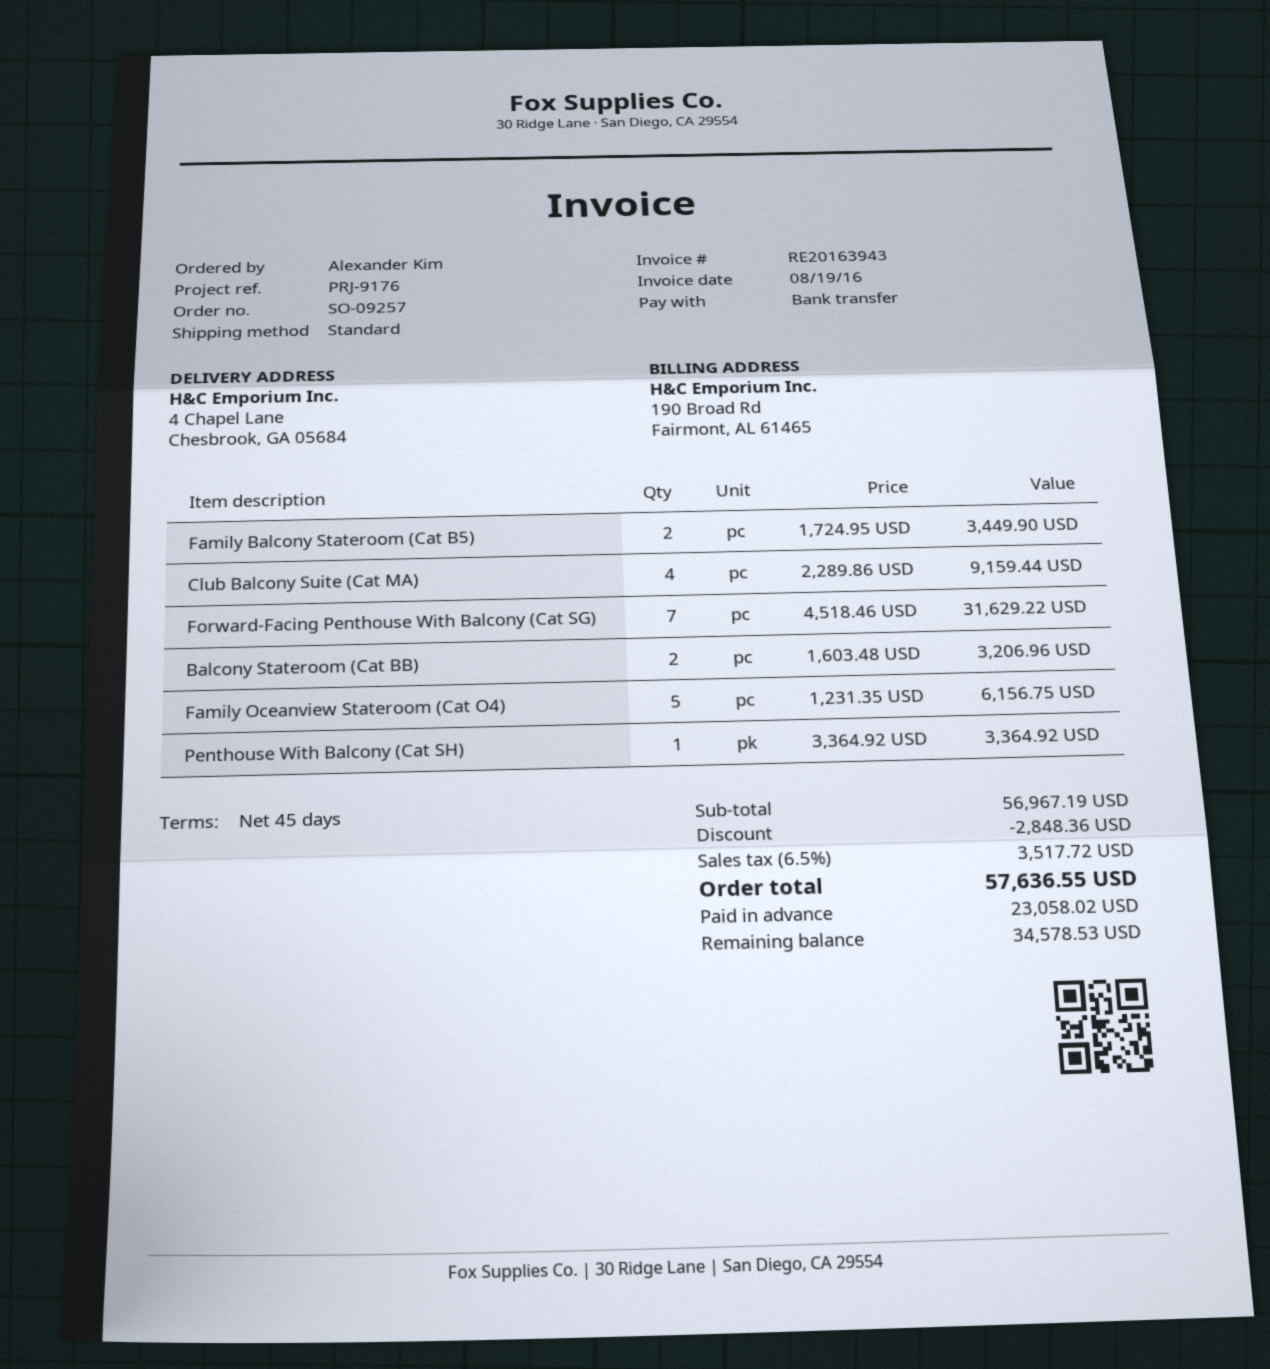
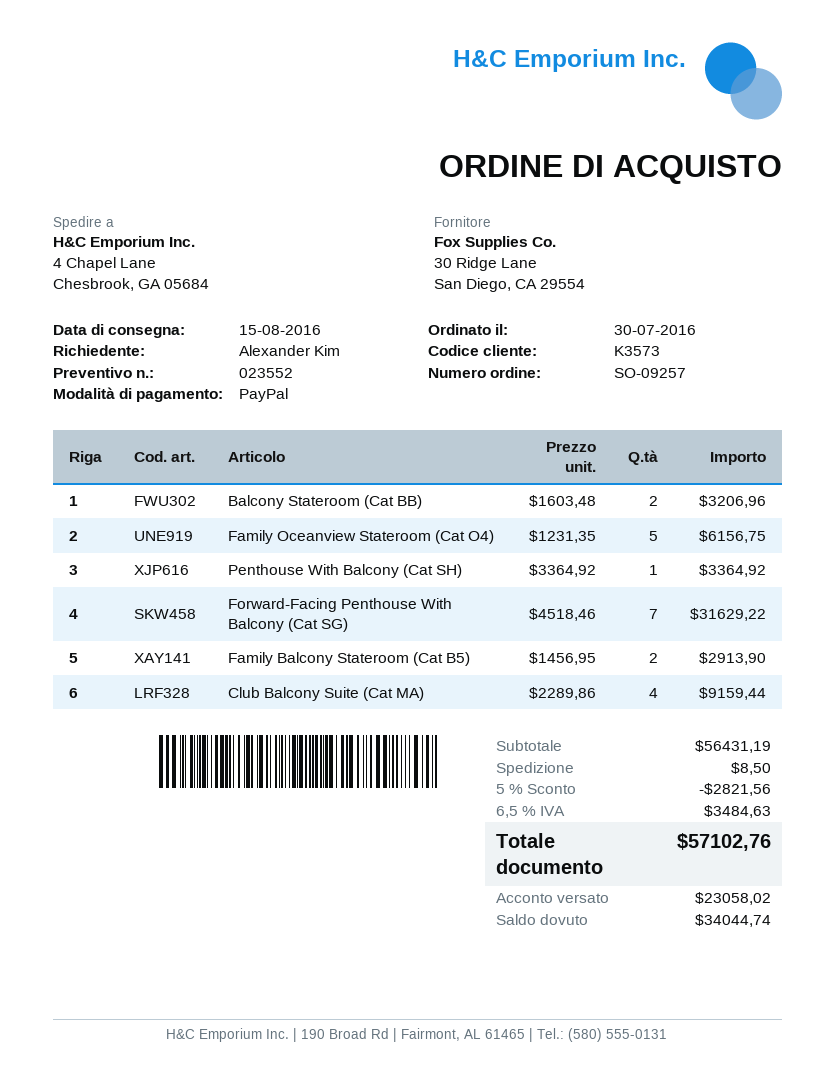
payment method: bank transfer -> PayPal
Family Balcony Stateroom (Cat B5): 2 x 1724.95 = 3449.90 -> 2 x 1456.95 = 2913.90
subtotal: 56967.19 -> 56431.19
discount: 2848.36 -> 2821.56
shipping: none -> 8.50
tax: 6.5% = 3517.72 -> 6.5% = 3484.63
total: 57636.55 -> 57102.76
balance: 34578.53 -> 34044.74

